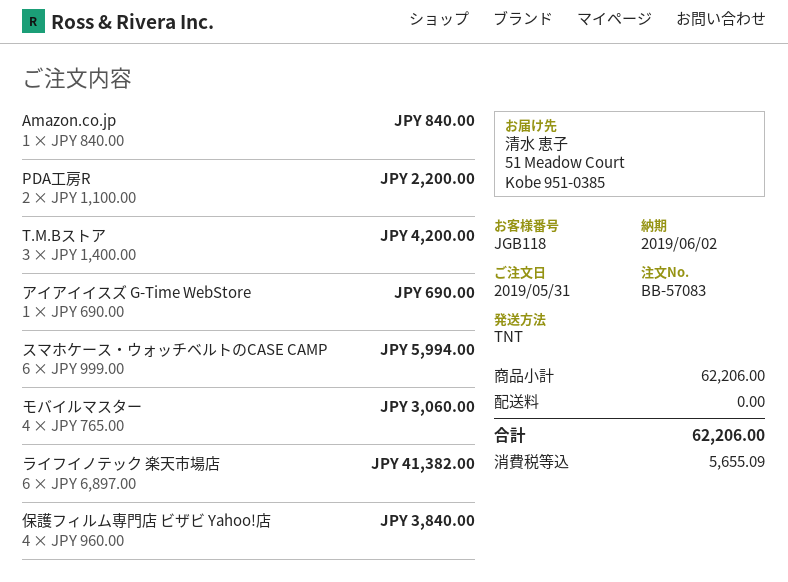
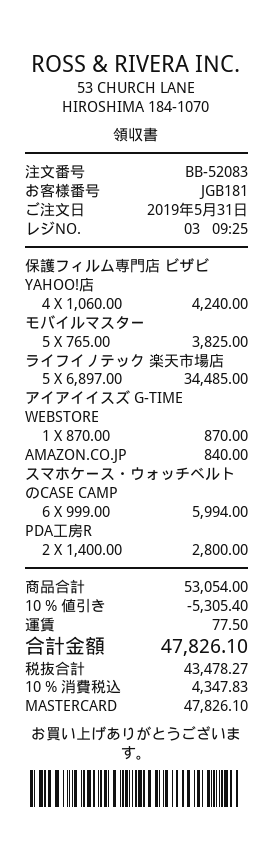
order number: BB-57083 -> BB-52083
customer number: JGB118 -> JGB181
PDA工房R: 2 x 1100.00 = 2200.00 -> 2 x 1400.00 = 2800.00
T.M.Bストア: 3 x 1400.00 = 4200.00 -> none
アイアイイスズ G-Time WebStore: 1 x 690.00 = 690.00 -> 1 x 870.00 = 870.00
モバイルマスター: 4 x 765.00 = 3060.00 -> 5 x 765.00 = 3825.00
ライフイノテック 楽天市場店: 6 x 6897.00 = 41382.00 -> 5 x 6897.00 = 34485.00
保護フィルム専門店 ビザビ Yahoo!店: 4 x 960.00 = 3840.00 -> 4 x 1060.00 = 4240.00
subtotal: 62206.00 -> 53054.00
discount: none -> 10% = 5305.40
shipping: 0.00 -> 77.50
tax: 5655.09 -> 4347.83
total: 62206.00 -> 47826.10

